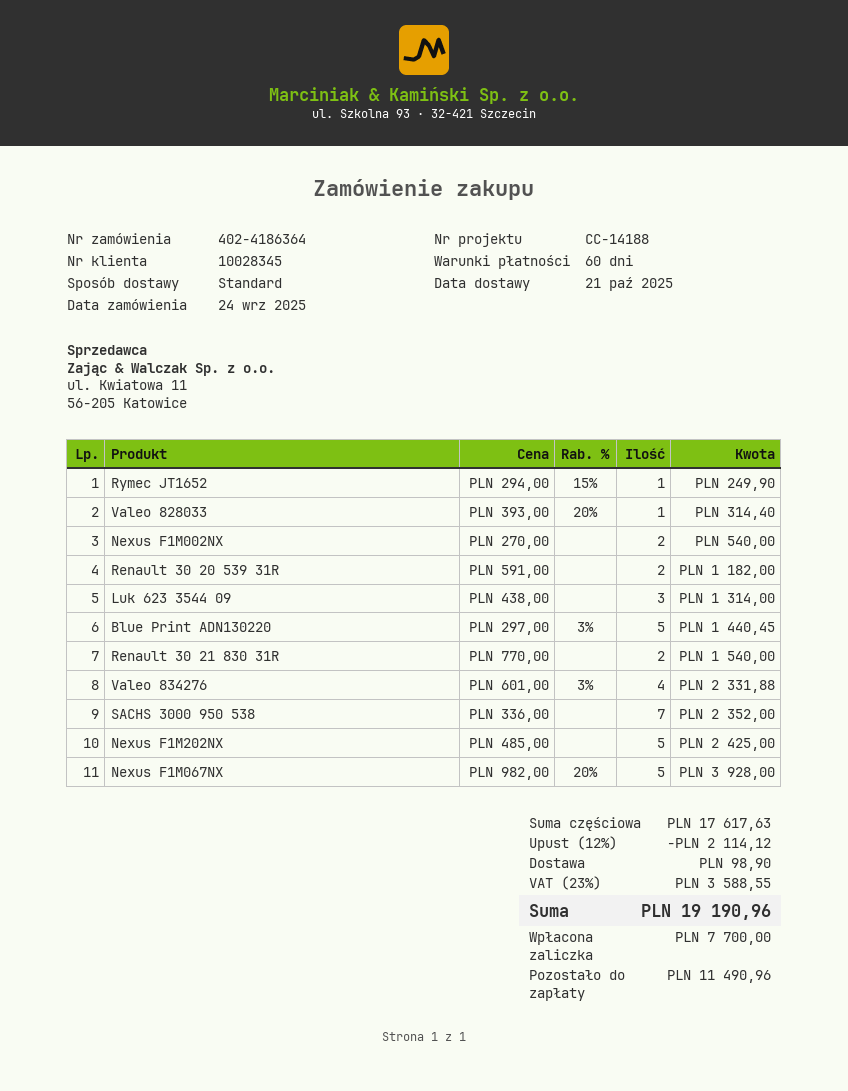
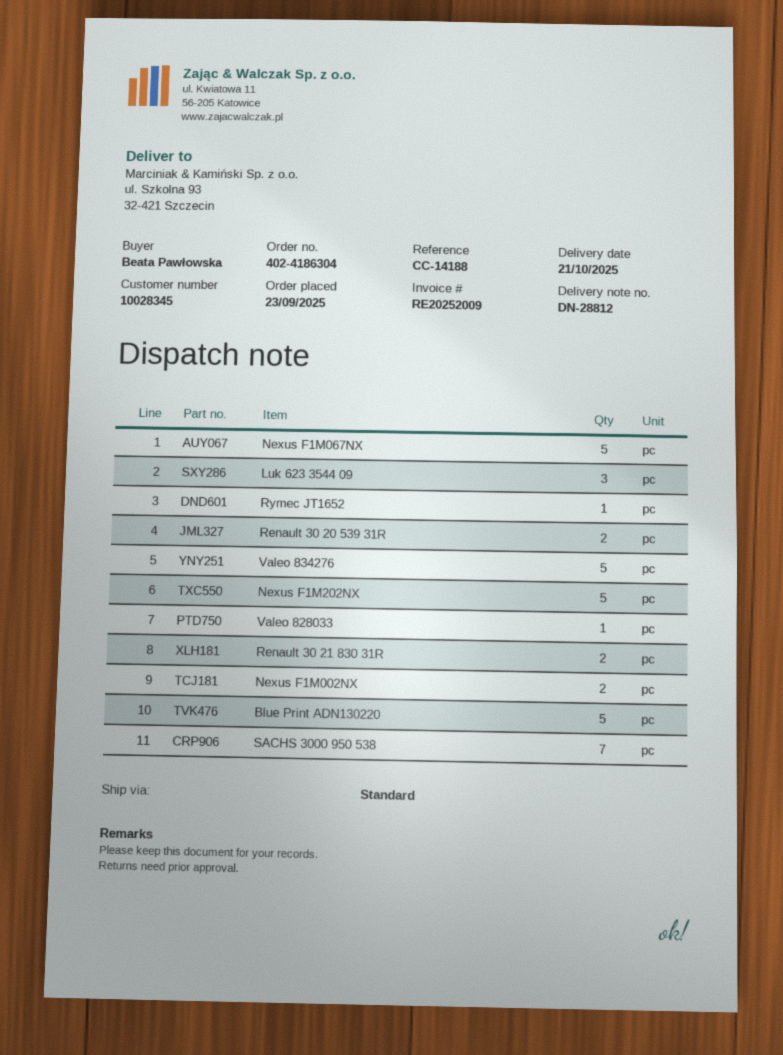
order number: 402-4186364 -> 402-4186304
order date: 2025-09-24 -> 2025-09-23
Valeo 834276: 4 -> 5

